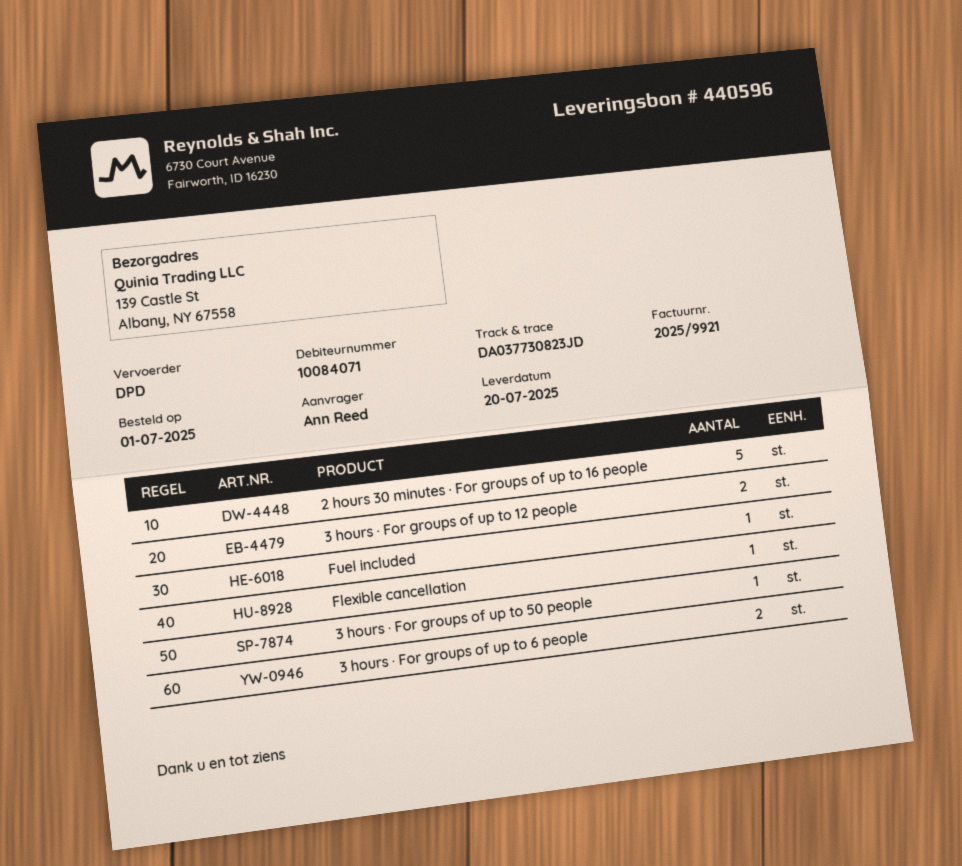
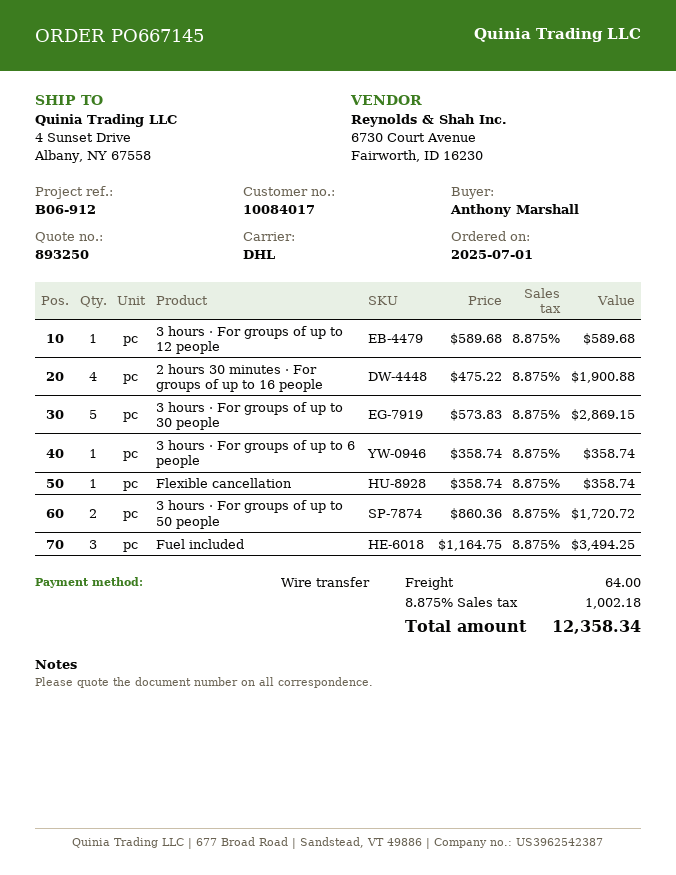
customer number: 10084071 -> 10084017
ordered by: Ann Reed -> Anthony Marshall
shipping method: DPD -> DHL
ship to: 139 Castle St, Albany, NY 67558 -> 4 Sunset Drive, Albany, NY 67558
2 hours 30 minutes · For groups of up to 16 people: 5 -> 4
3 hours · For groups of up to 12 people: 2 -> 1
Fuel included: 1 -> 3
3 hours · For groups of up to 50 people: 1 -> 2
3 hours · For groups of up to 6 people: 2 -> 1
3 hours · For groups of up to 30 people: none -> 5

